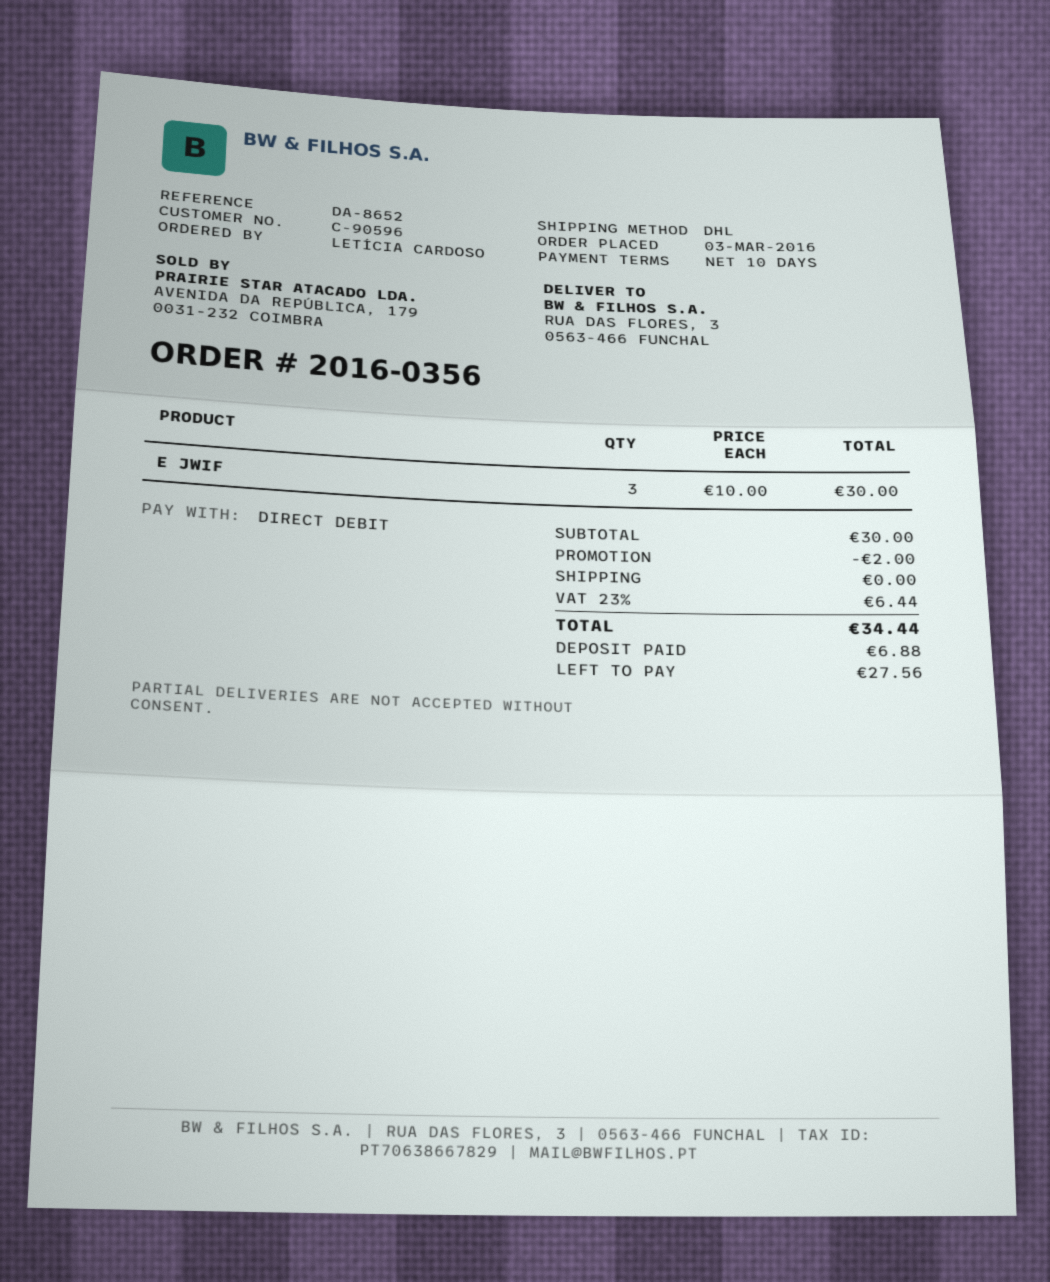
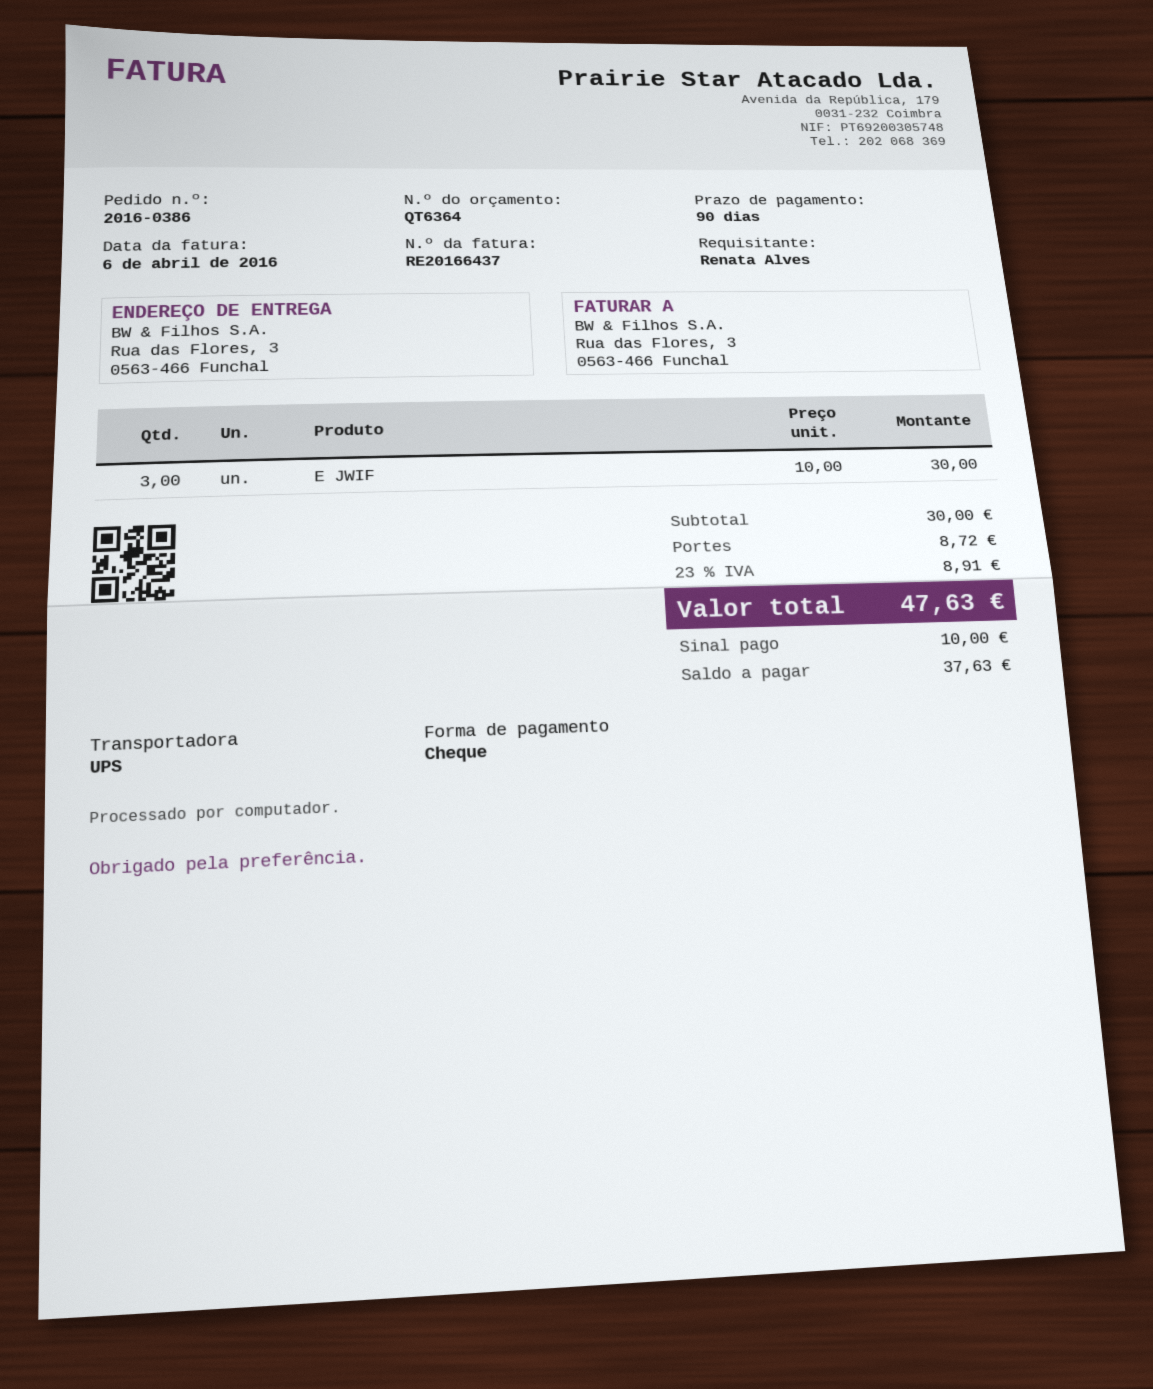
order number: 2016-0356 -> 2016-0386
payment terms: 10 days -> 90 days
ordered by: LETÍCIA CARDOSO -> Renata Alves
payment method: direct debit -> cheque
shipping method: DHL -> UPS
discount: 2.00 -> none
shipping: 0.00 -> 8.72
tax: 23% = 6.44 -> 23% = 8.91
total: 34.44 -> 47.63
deposit: 6.88 -> 10.00
balance: 27.56 -> 37.63

